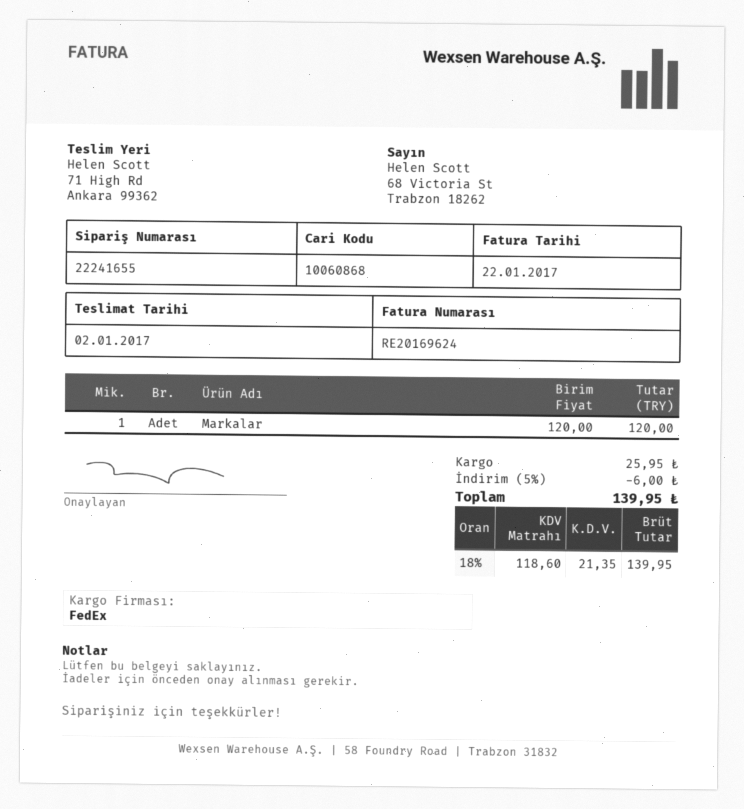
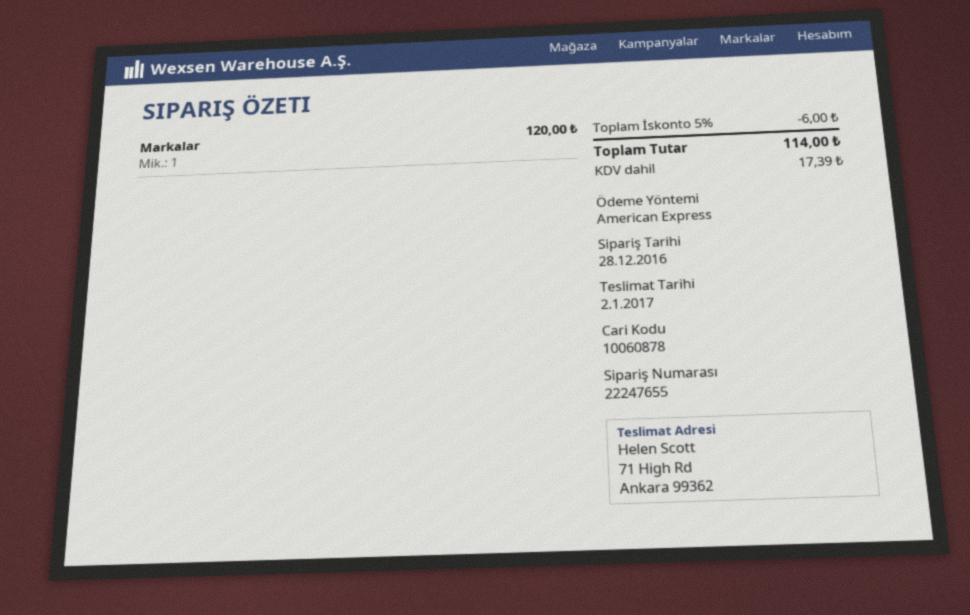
order number: 22241655 -> 22247655
customer number: 10060868 -> 10060878
shipping: 25.95 -> none
tax: 21.35 -> 17.39
total: 139.95 -> 114.00

